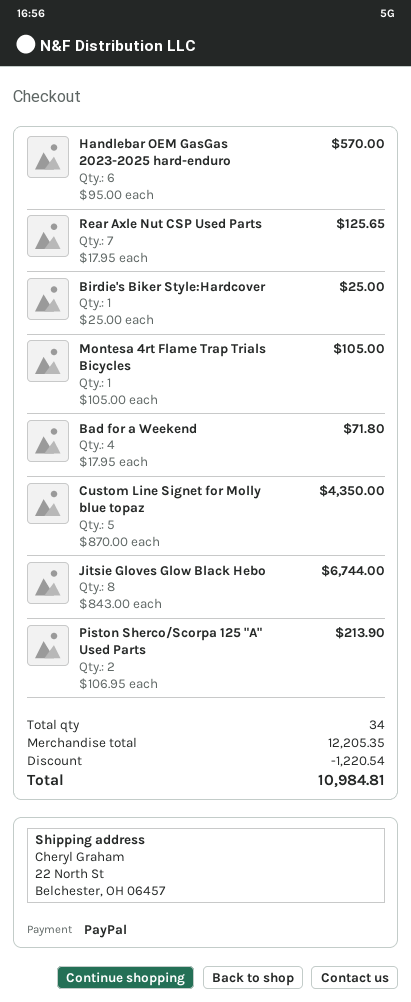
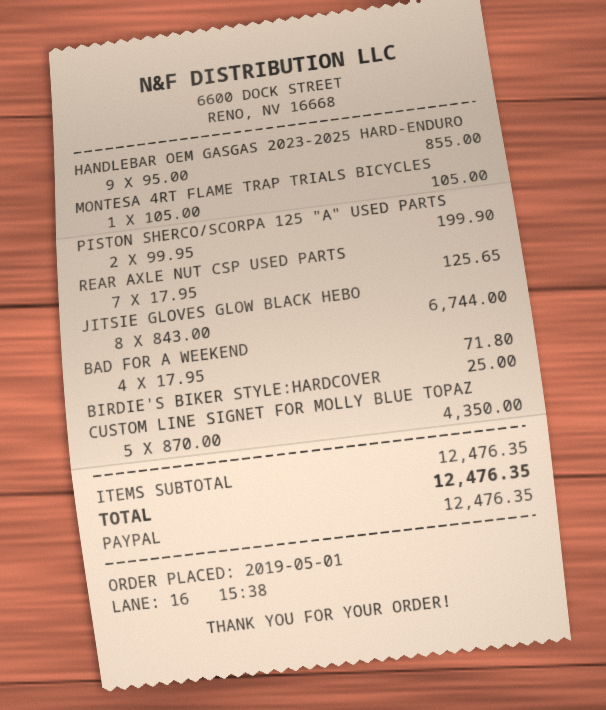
Handlebar OEM GasGas 2023-2025 hard-enduro: 6 x 95.00 = 570.00 -> 9 x 95.00 = 855.00
Piston Sherco/Scorpa 125 "A" Used Parts: 2 x 106.95 = 213.90 -> 2 x 99.95 = 199.90
subtotal: 12205.35 -> 12476.35
discount: 1220.54 -> none
total: 10984.81 -> 12476.35

